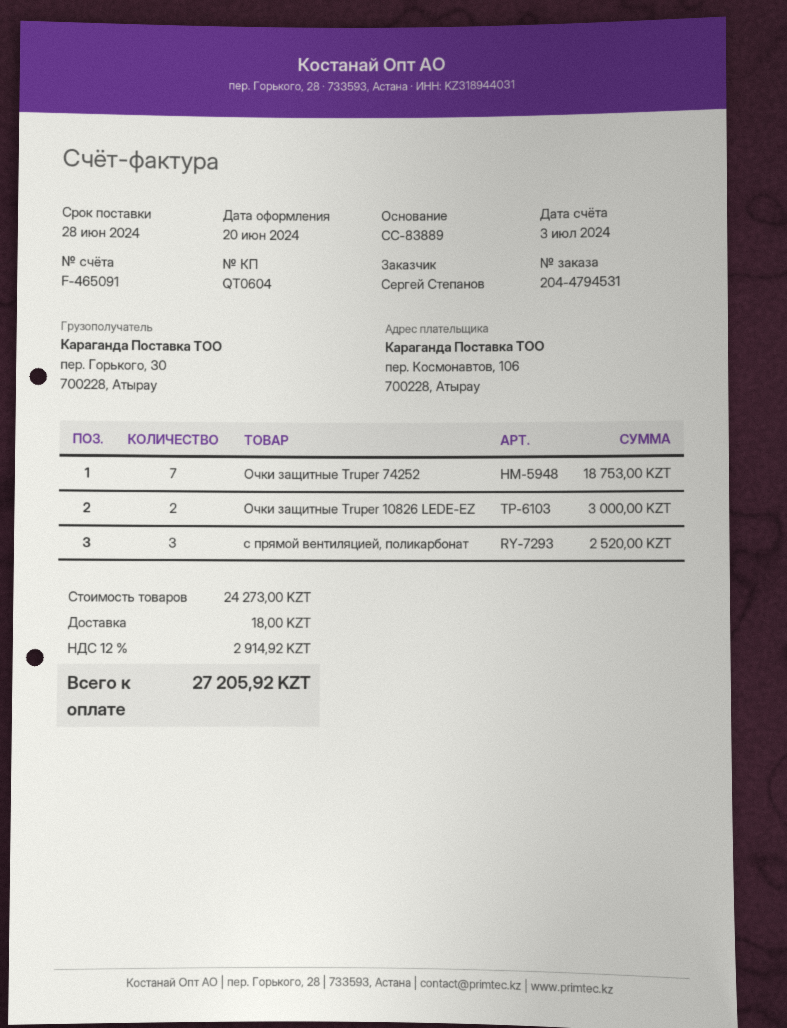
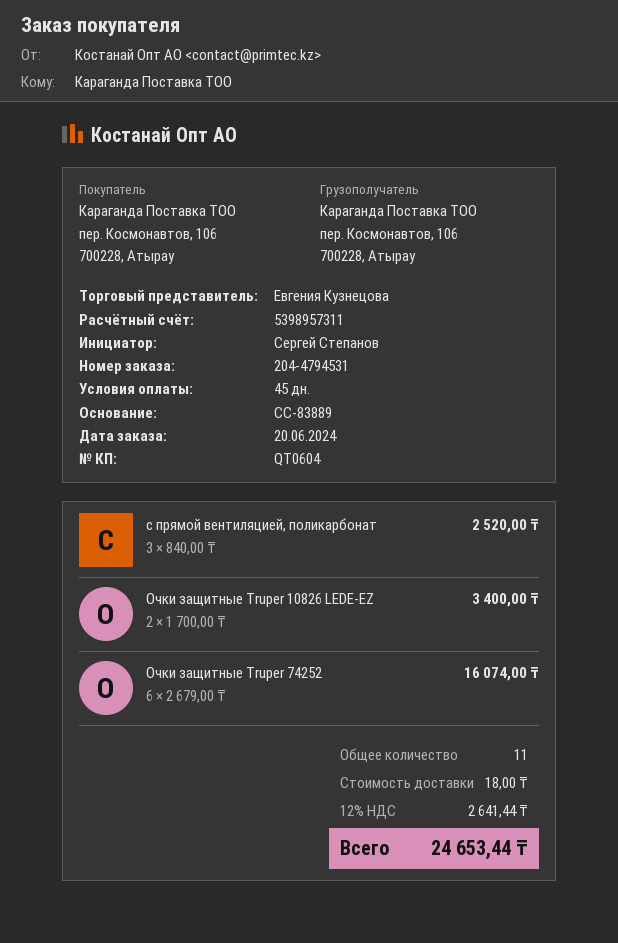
ship to: пер. Горького, 30, 700228, Атырау -> пер. Космонавтов, 106, 700228, Атырау
Очки защитные Truper 74252: 7 for 18753.00 -> 6 for 16074.00
Очки защитные Truper 10826 LEDE-EZ: 2 for 3000.00 -> 2 for 3400.00
tax: 12% = 2914.92 -> 12% = 2641.44
total: 27205.92 -> 24653.44

